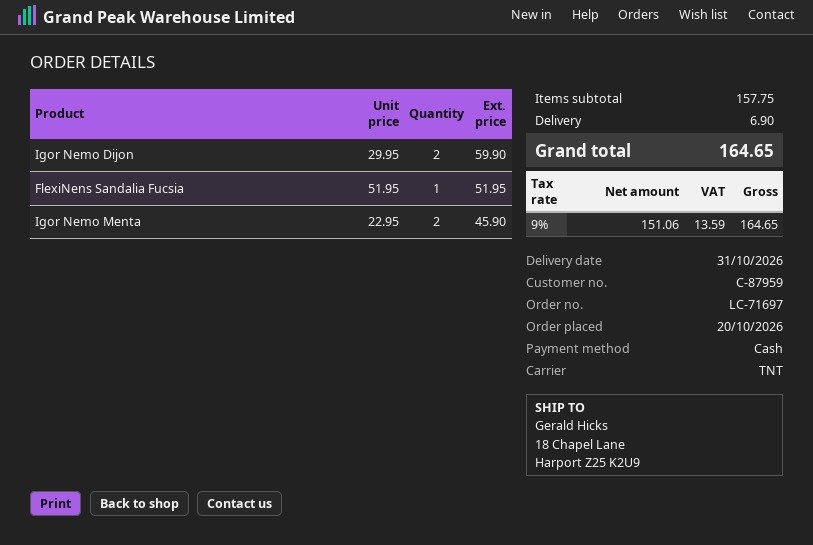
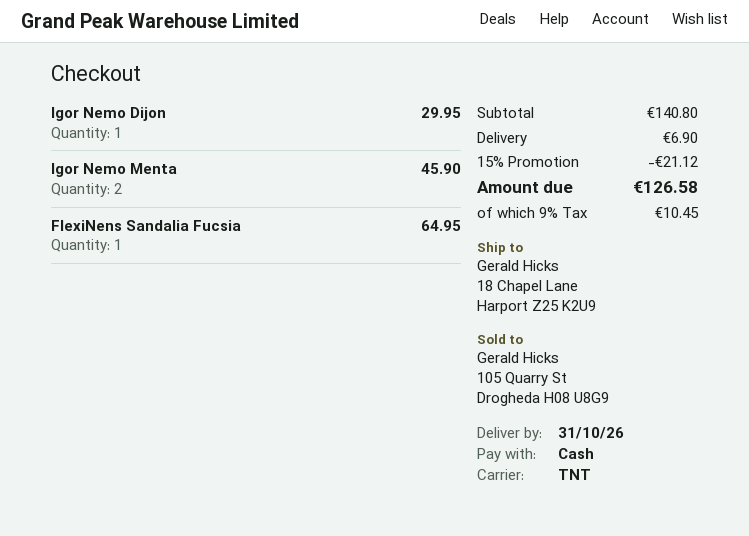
Igor Nemo Dijon: 2 for 59.90 -> 1 for 29.95
FlexiNens Sandalia Fucsia: 1 for 51.95 -> 1 for 64.95
subtotal: 157.75 -> 140.80
discount: none -> 15% = 21.12
tax: 9% = 13.59 -> 9% = 10.45
total: 164.65 -> 126.58

